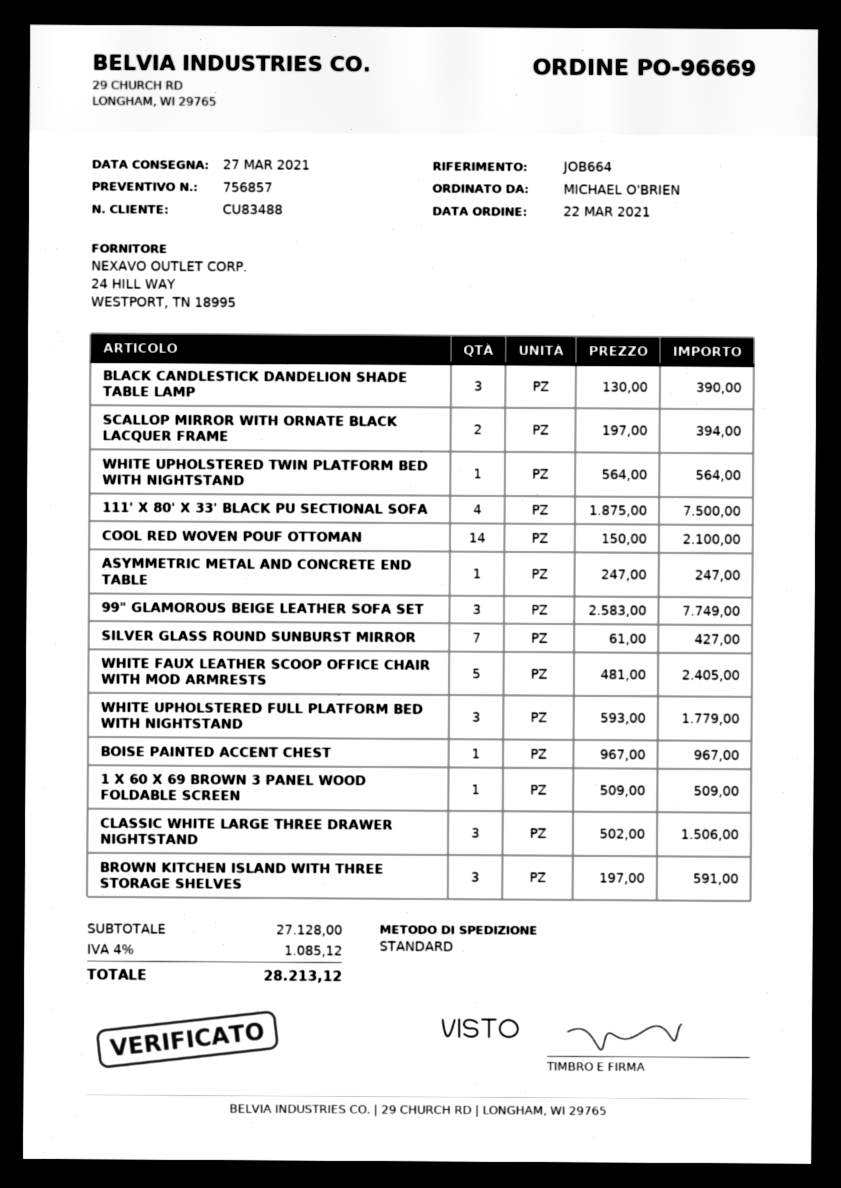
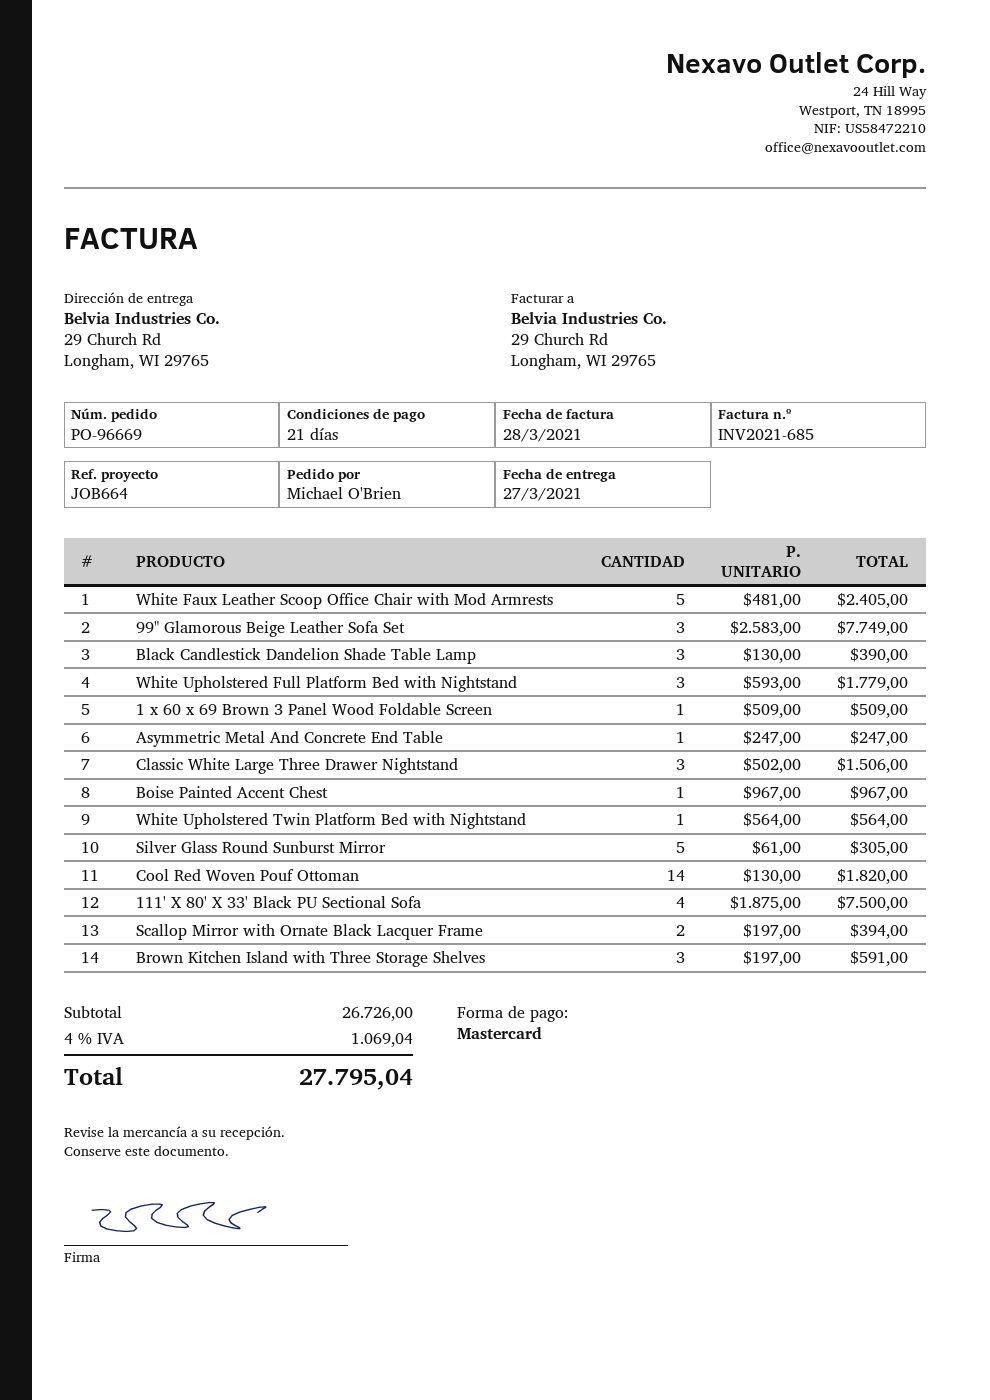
COOL RED WOVEN POUF OTTOMAN: 14 x 150.00 = 2100.00 -> 14 x 130.00 = 1820.00
SILVER GLASS ROUND SUNBURST MIRROR: 7 x 61.00 = 427.00 -> 5 x 61.00 = 305.00
subtotal: 27128.00 -> 26726.00
tax: 4% = 1085.12 -> 4% = 1069.04
total: 28213.12 -> 27795.04

